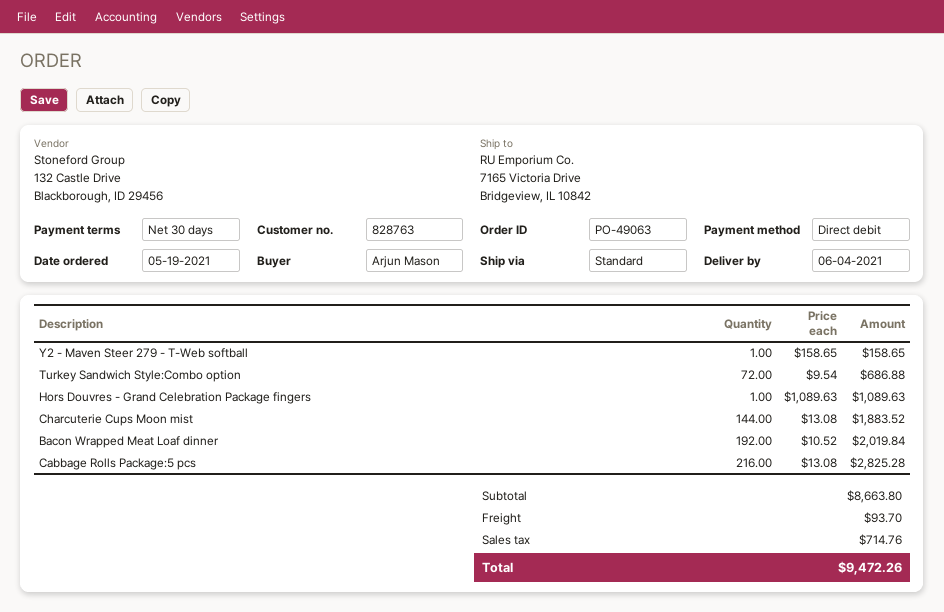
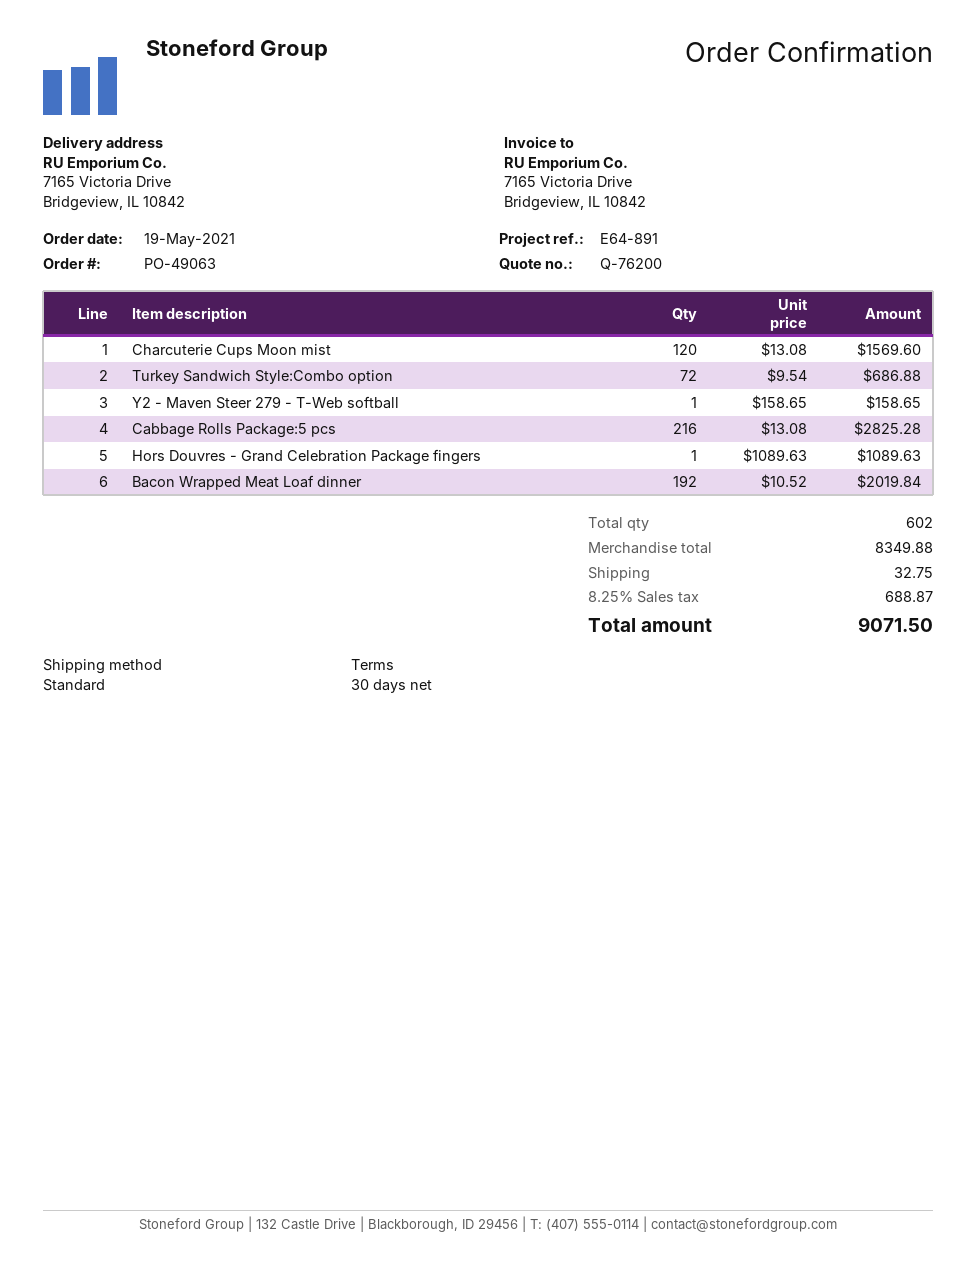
Charcuterie Cups Moon mist: 144 x 13.08 = 1883.52 -> 120 x 13.08 = 1569.60
subtotal: 8663.80 -> 8349.88
shipping: 93.70 -> 32.75
tax: 714.76 -> 688.87
total: 9472.26 -> 9071.50

